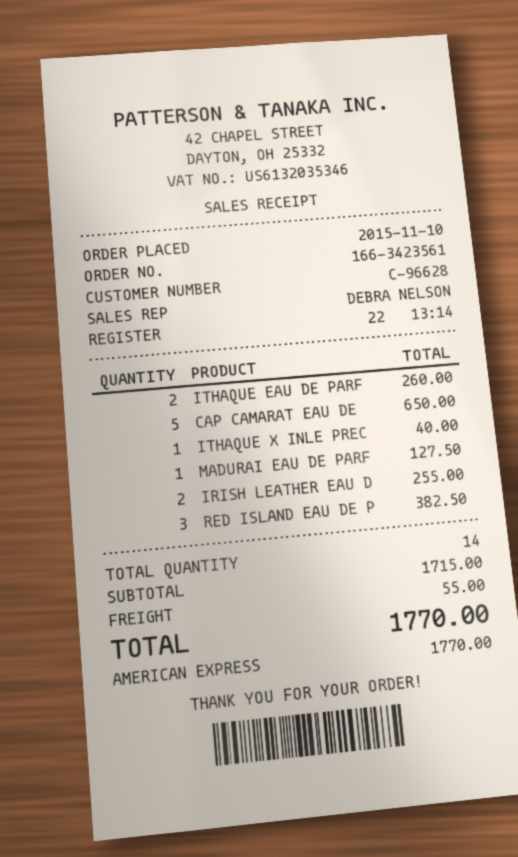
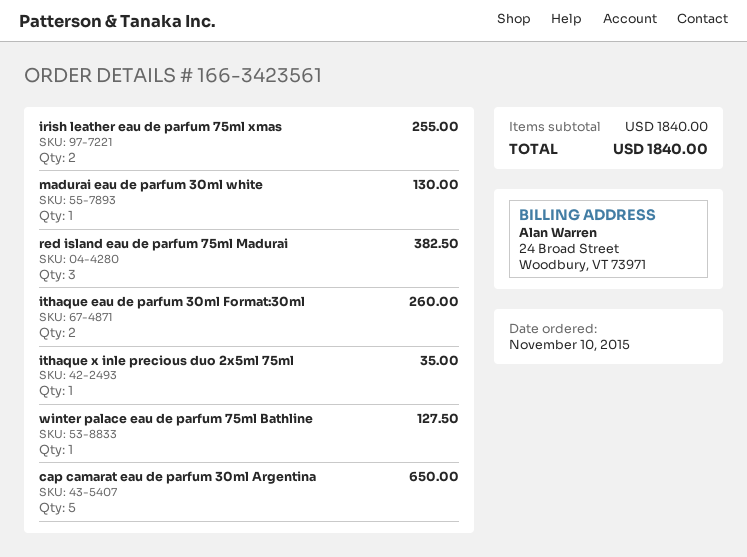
ITHAQUE X INLE PREC: 1 for 40.00 -> 1 for 35.00
MADURAI EAU DE PARF: 1 for 127.50 -> 1 for 130.00
winter palace eau de parfum 75ml Bathline: none -> 1 for 127.50
subtotal: 1715.00 -> 1840.00
shipping: 55.00 -> none
total: 1770.00 -> 1840.00

